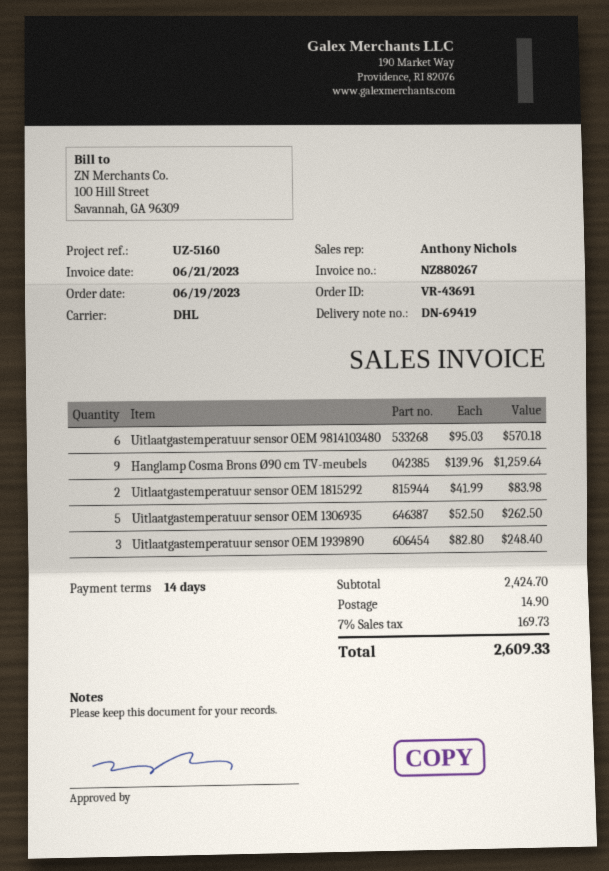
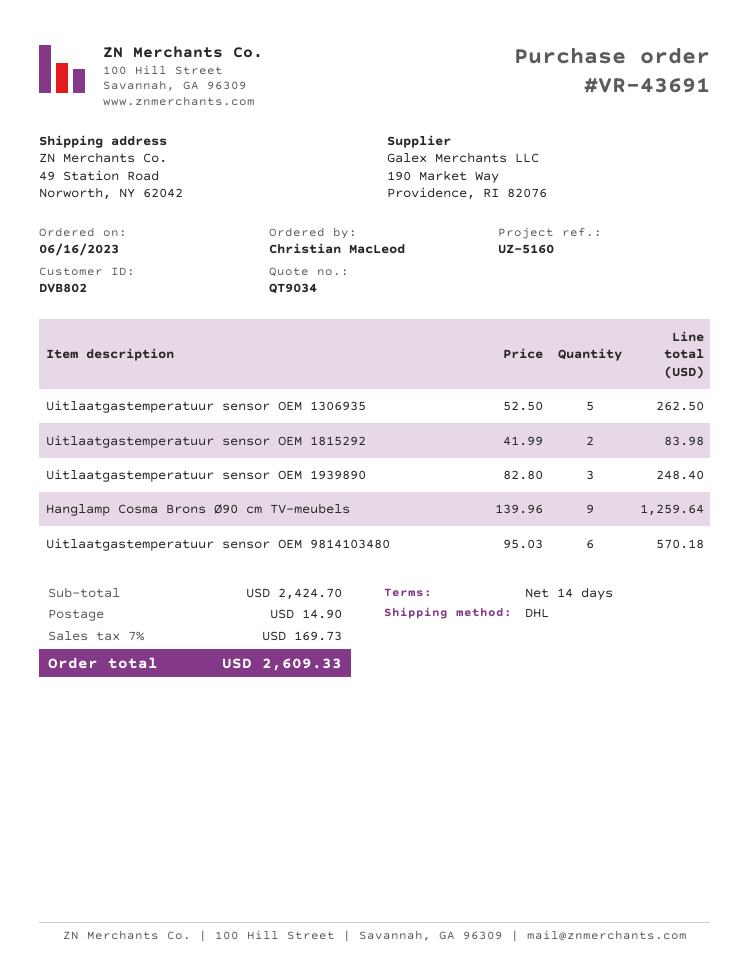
order date: 2023-06-19 -> 2023-06-16

